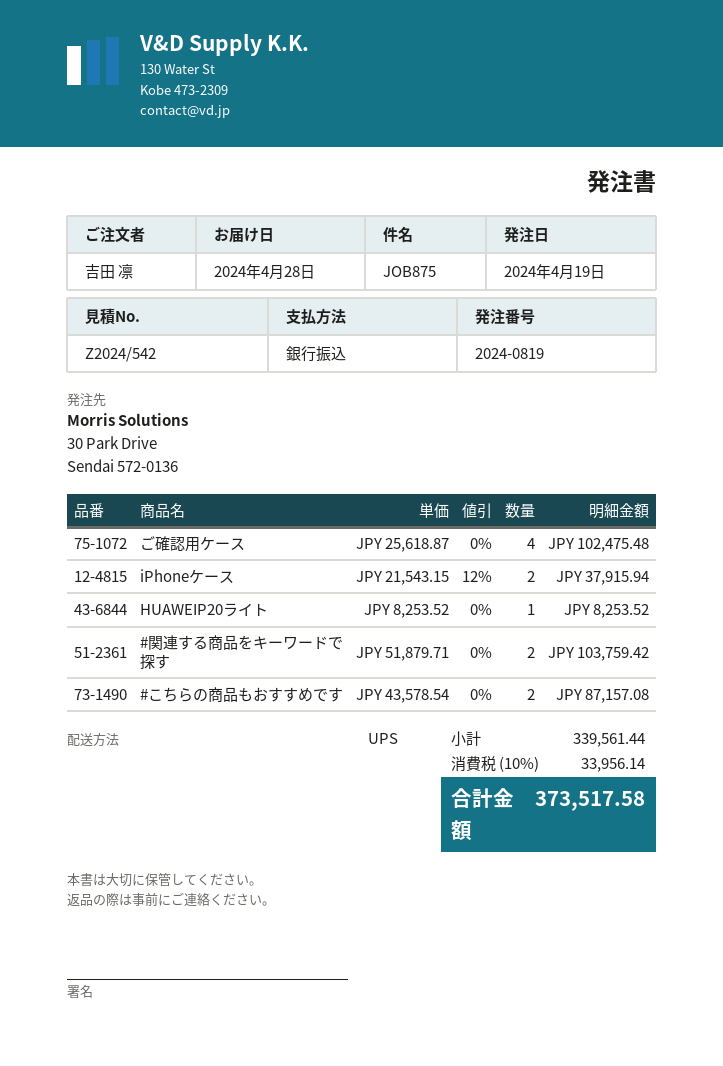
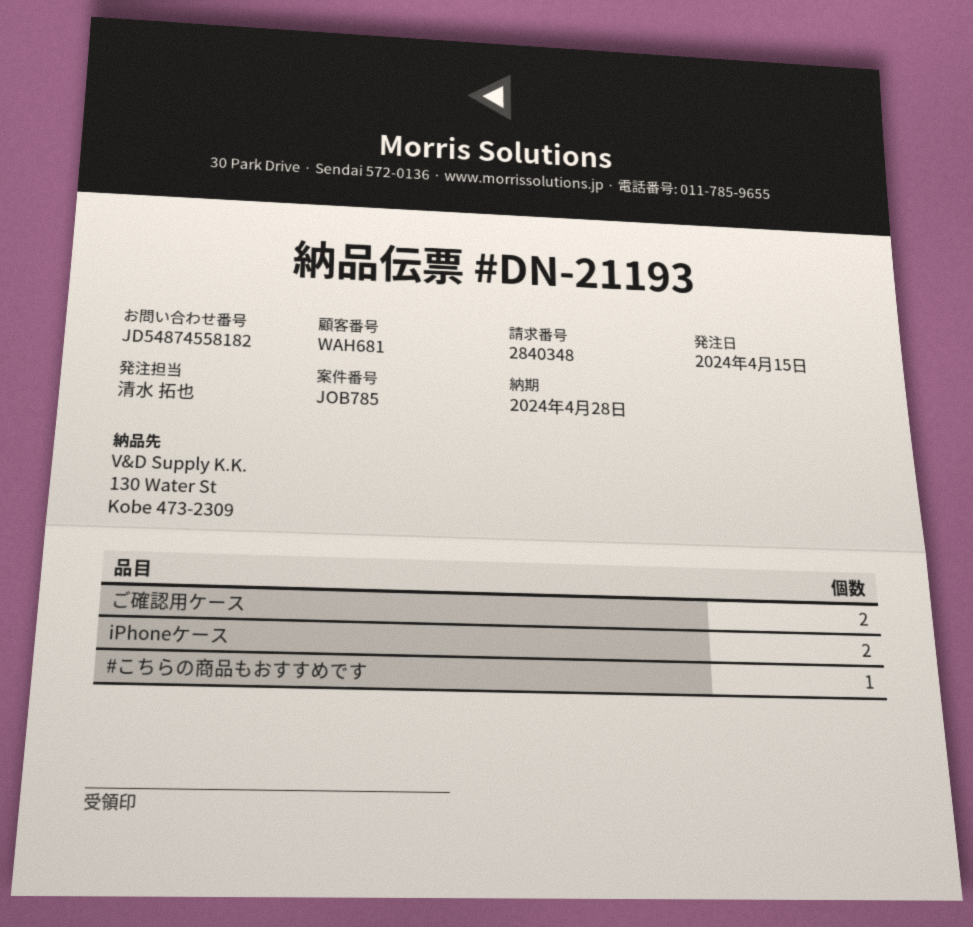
order date: 2024-04-19 -> 2024-04-15
reference: JOB875 -> JOB785
ordered by: 吉田 凛 -> 清水 拓也
ご確認用ケース: 4 -> 2
HUAWEIP20ライト: 1 -> none
#関連する商品をキーワードで探す: 2 -> none
#こちらの商品もおすすめです: 2 -> 1

